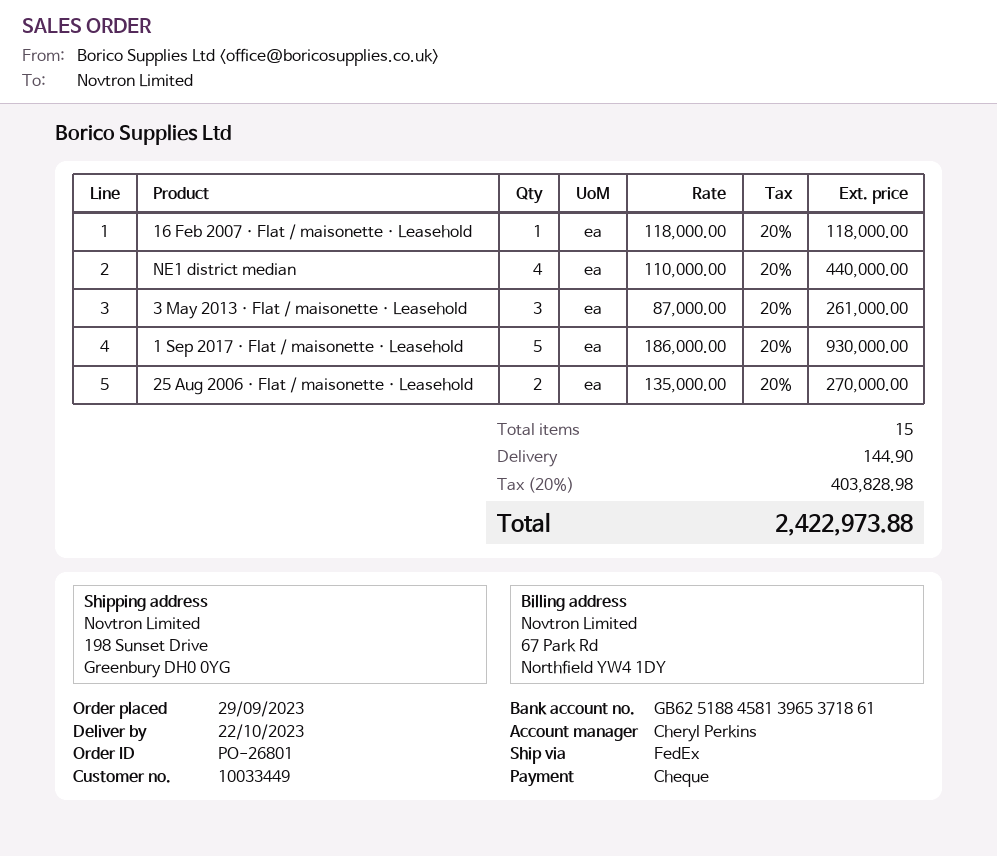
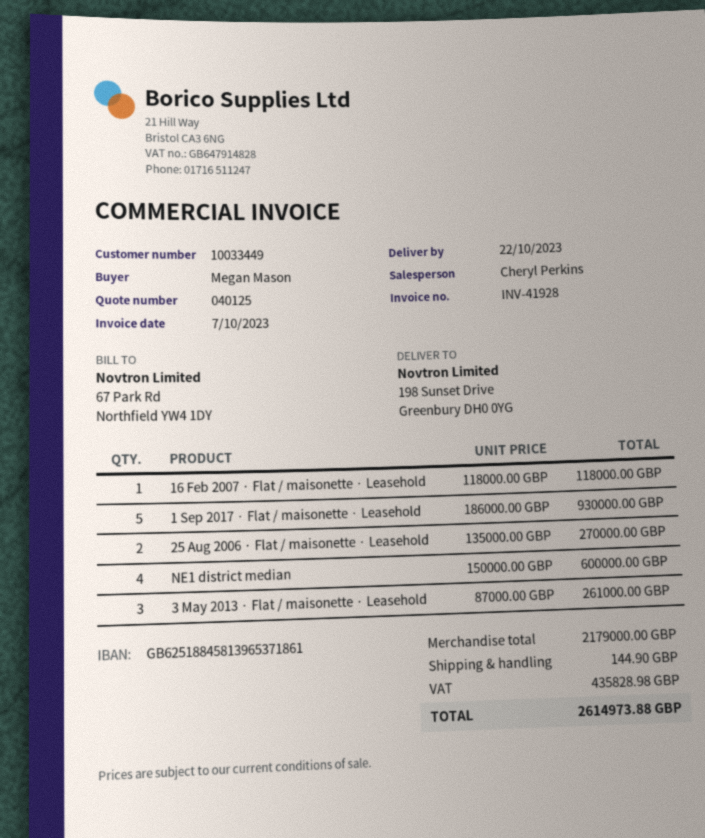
NE1 district median: 4 x 110000.00 = 440000.00 -> 4 x 150000.00 = 600000.00
tax: 403828.98 -> 435828.98
total: 2422973.88 -> 2614973.88

